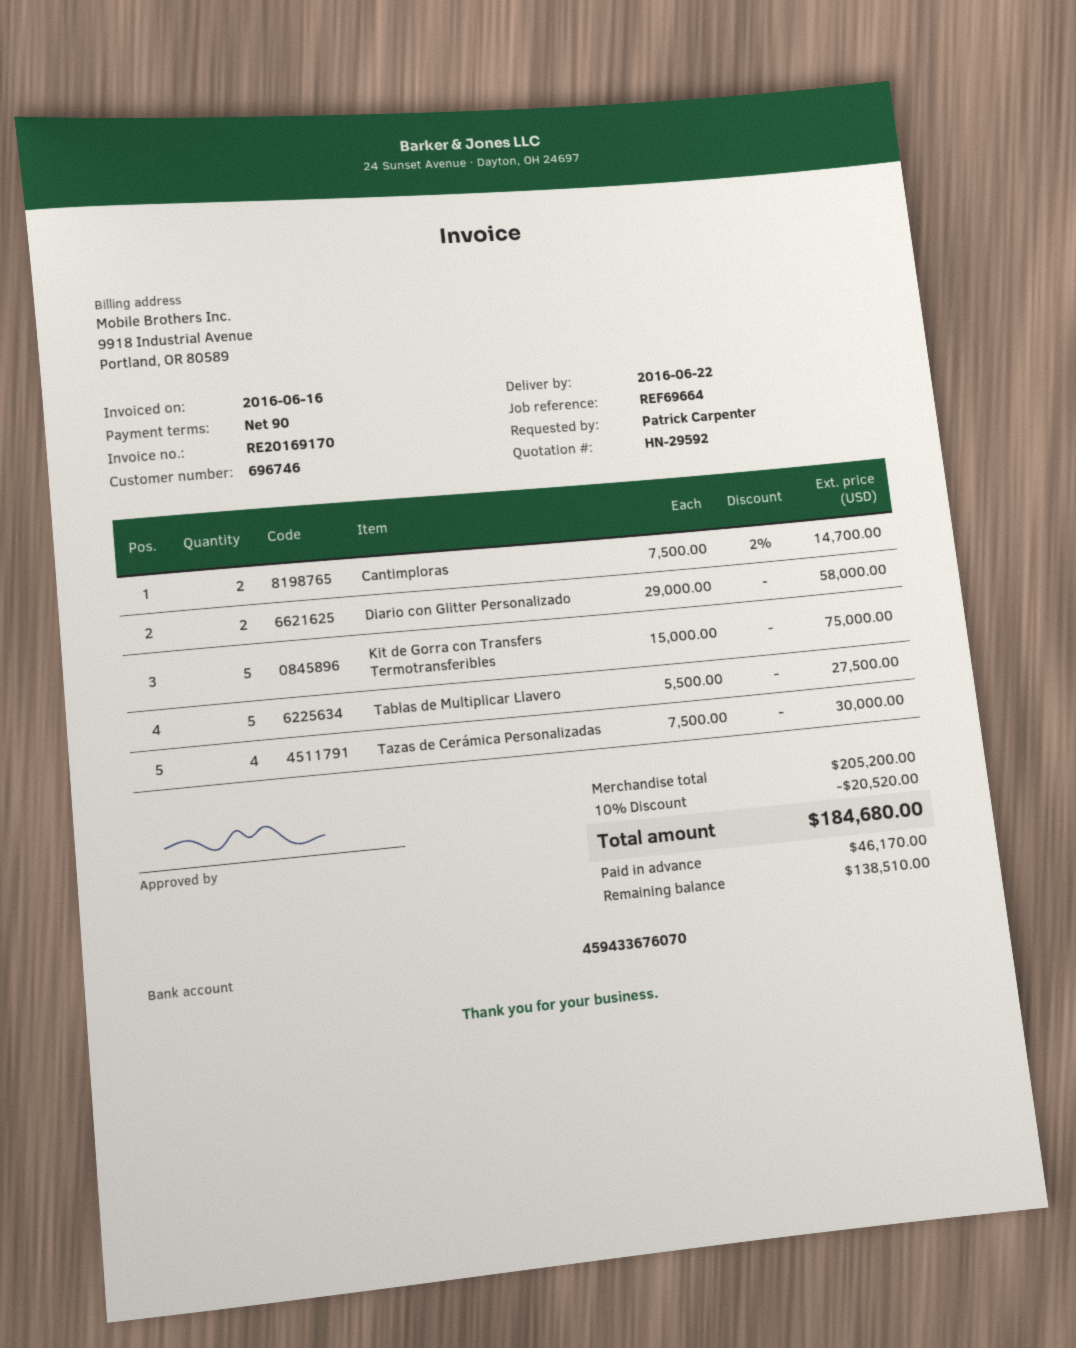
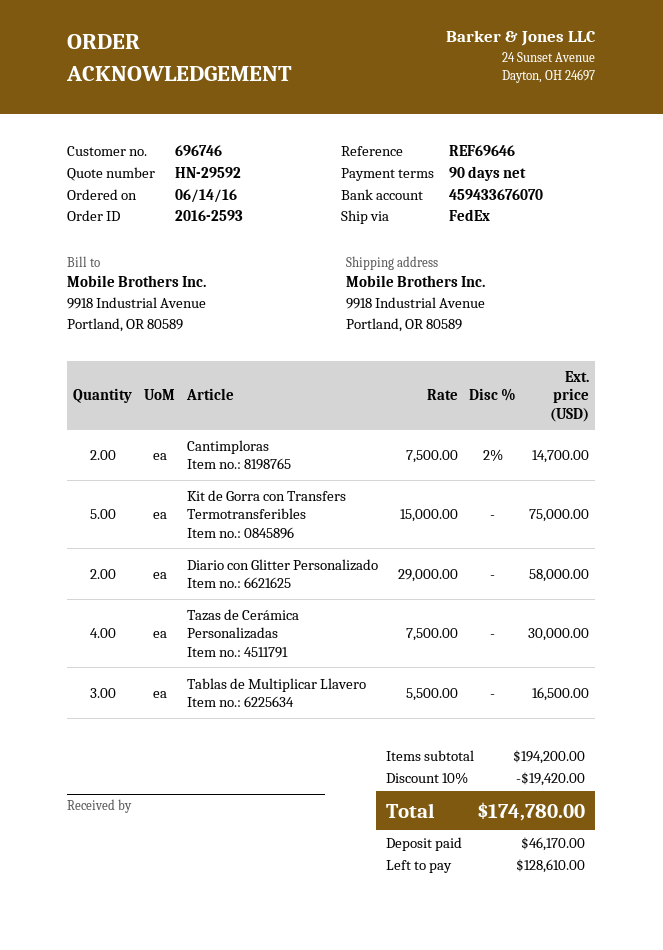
reference: REF69664 -> REF69646
Tablas de Multiplicar Llavero: 5 x 5500.00 = 27500.00 -> 3 x 5500.00 = 16500.00
subtotal: 205200.00 -> 194200.00
discount: 10% = 20520.00 -> 10% = 19420.00
total: 184680.00 -> 174780.00
balance: 138510.00 -> 128610.00

